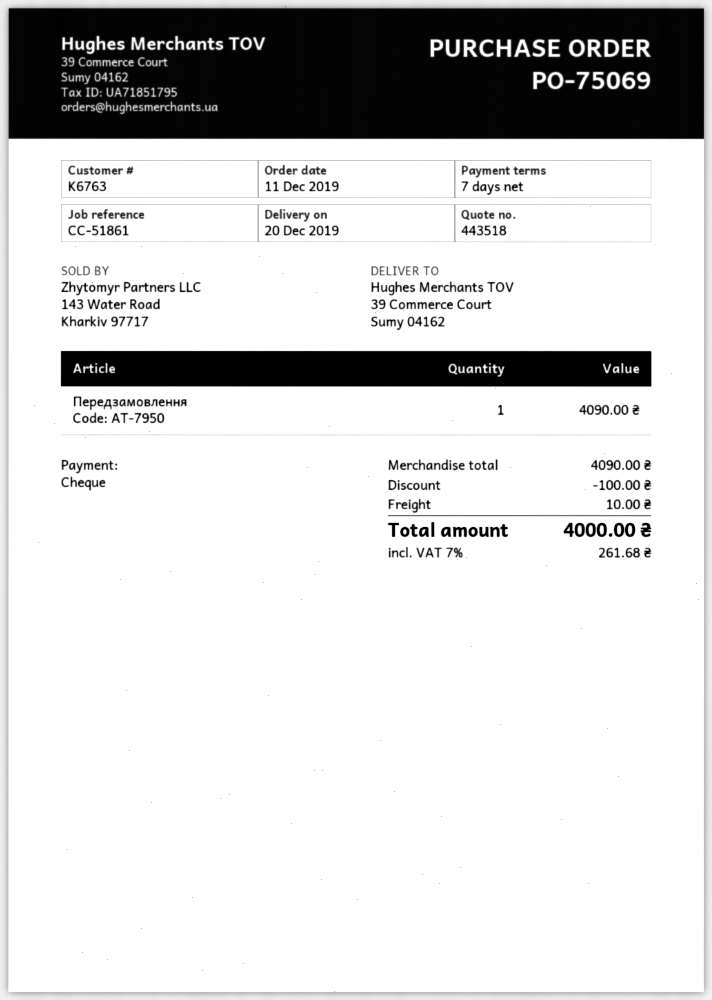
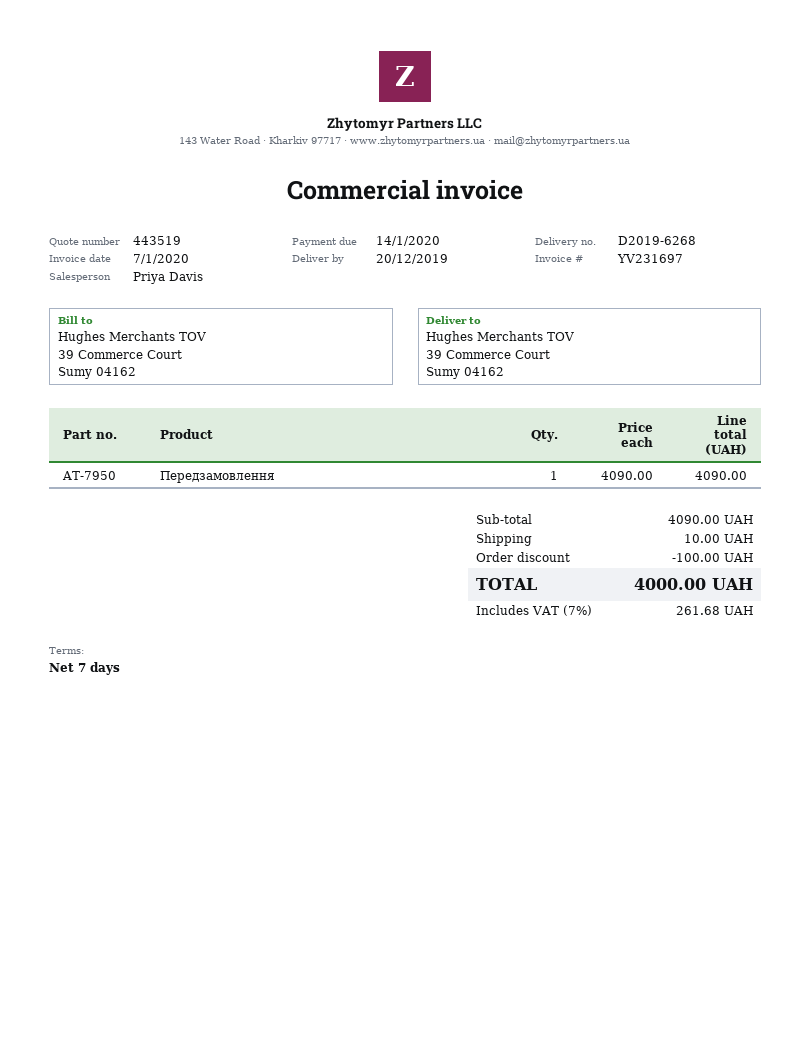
quote number: 443518 -> 443519

